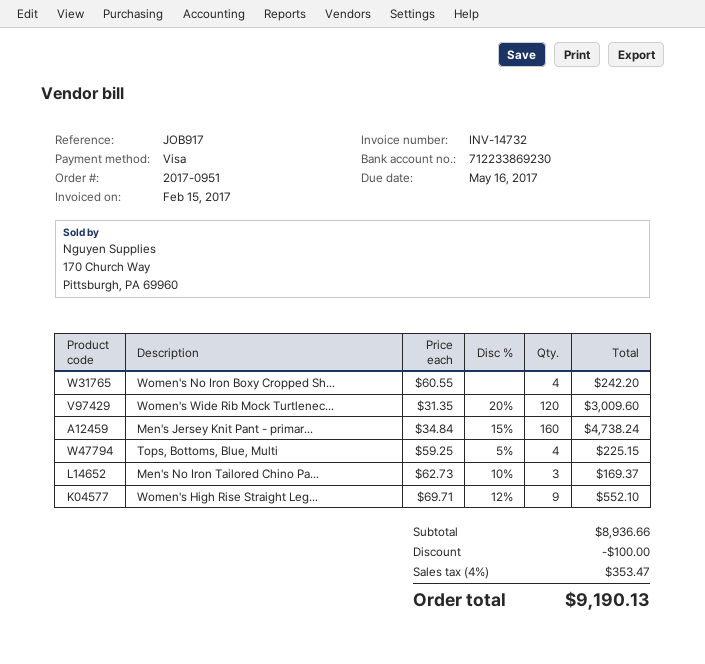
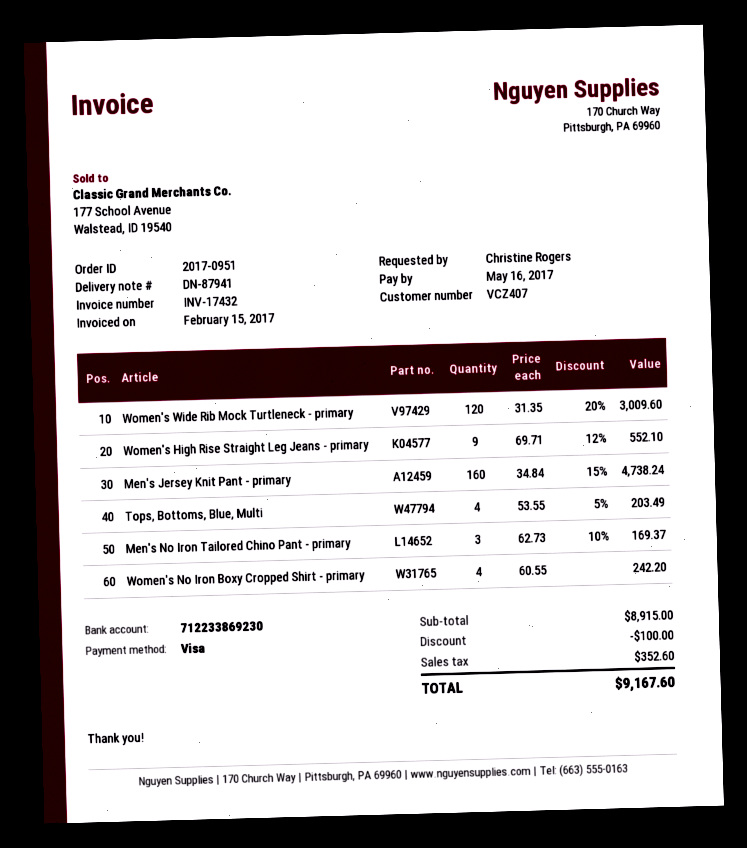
invoice number: INV-14732 -> INV-17432
Tops, Bottoms, Blue, Multi: 4 x 59.25 - 5% = 225.15 -> 4 x 53.55 - 5% = 203.49
subtotal: 8936.66 -> 8915.00
tax: 353.47 -> 352.60
total: 9190.13 -> 9167.60

